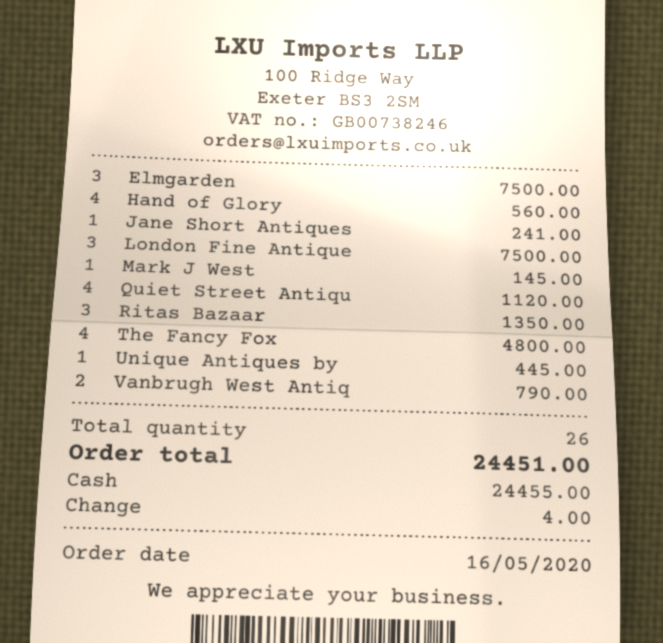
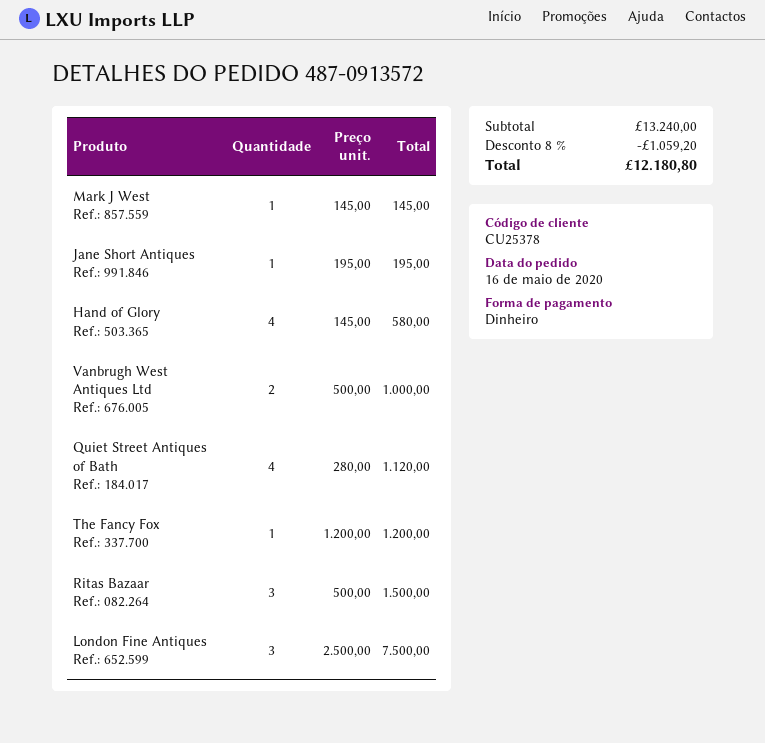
Elmgarden: 3 for 7500.00 -> none
Hand of Glory: 4 for 560.00 -> 4 for 580.00
Jane Short Antiques: 1 for 241.00 -> 1 for 195.00
Ritas Bazaar: 3 for 1350.00 -> 3 for 1500.00
The Fancy Fox: 4 for 4800.00 -> 1 for 1200.00
Unique Antiques by: 1 for 445.00 -> none
Vanbrugh West Antiq: 2 for 790.00 -> 2 for 1000.00
discount: none -> 8% = 1059.20
total: 24451.00 -> 12180.80

